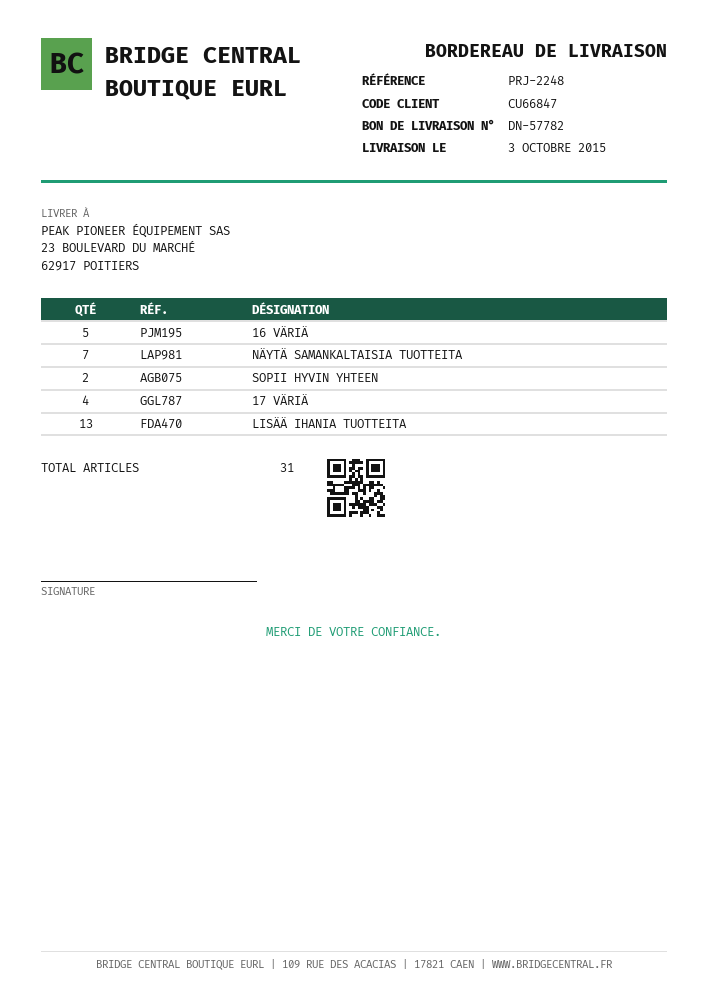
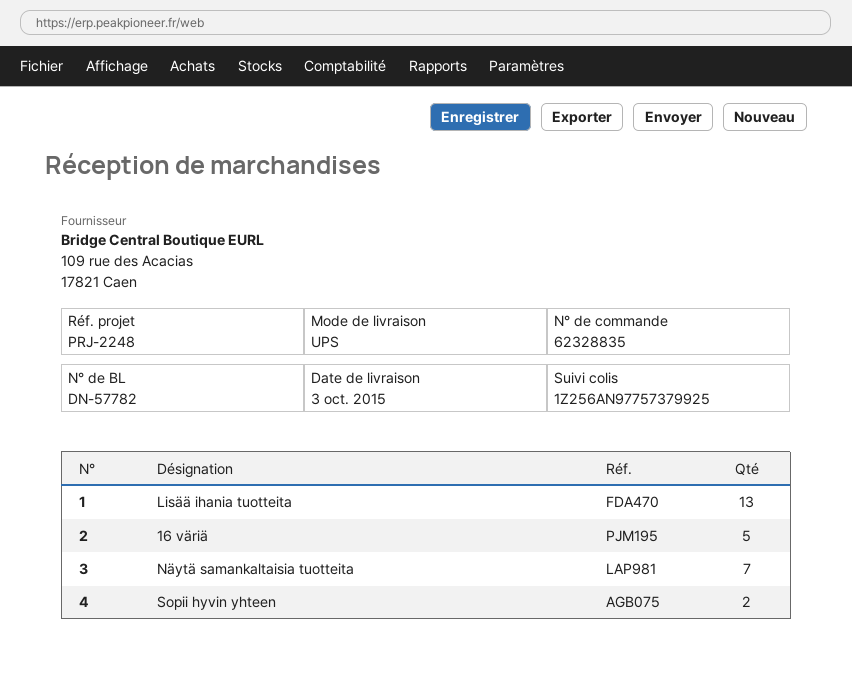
17 VÄRIÄ: 4 -> none

